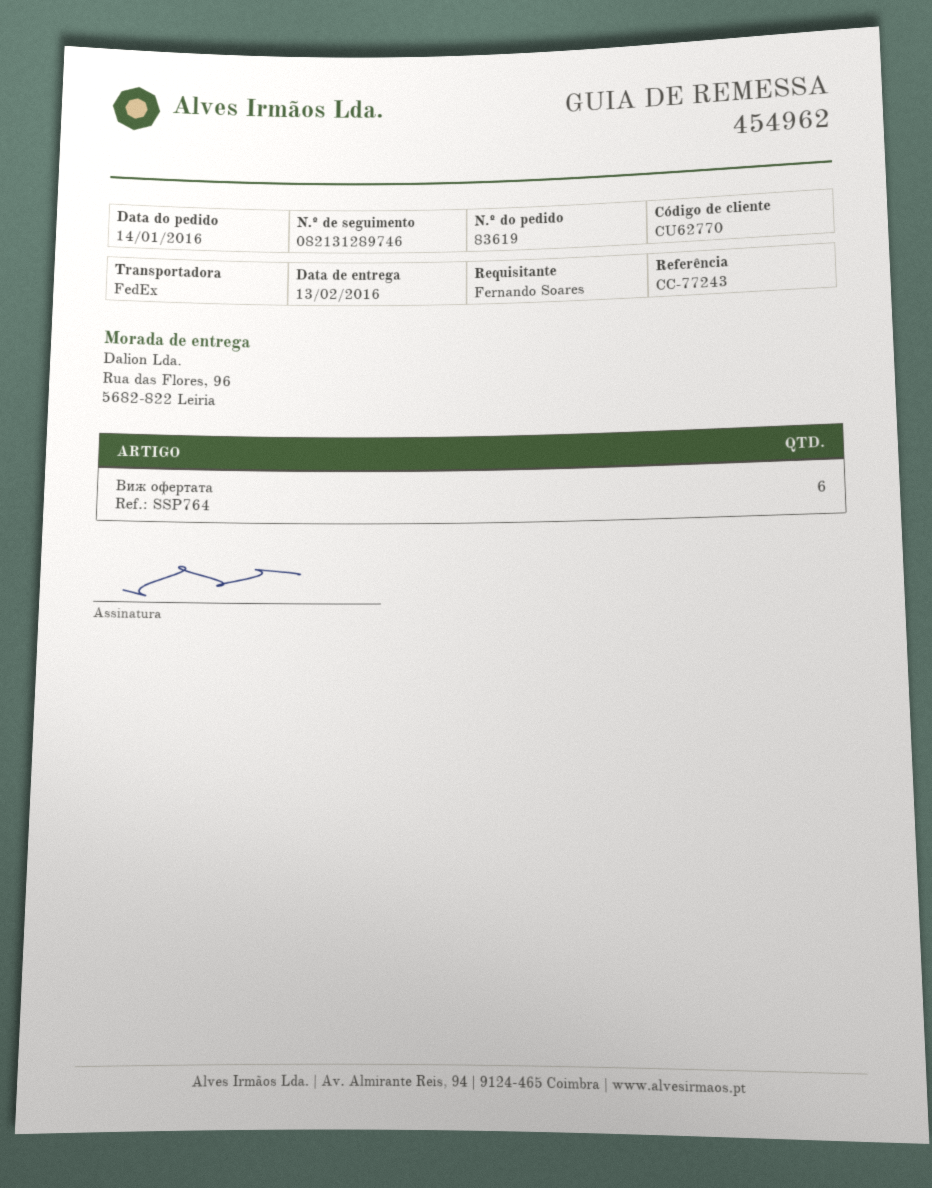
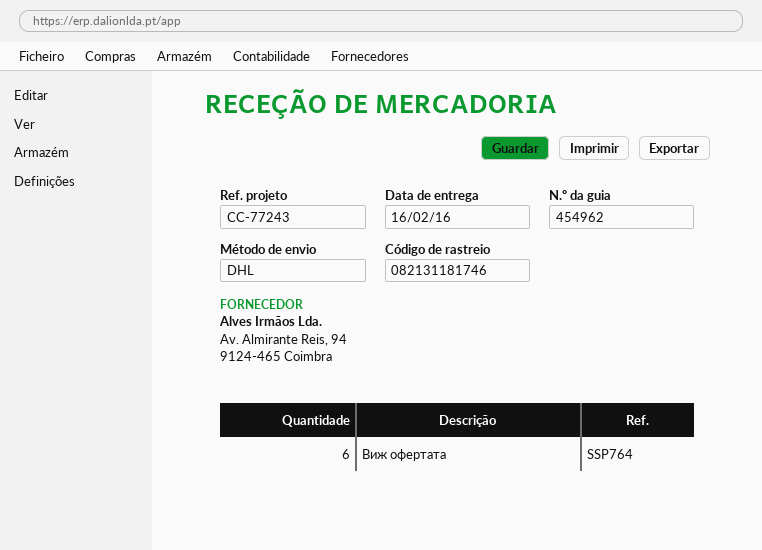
delivery date: 2016-02-13 -> 2016-02-16
shipping method: FedEx -> DHL
tracking number: 082131289746 -> 082131181746

